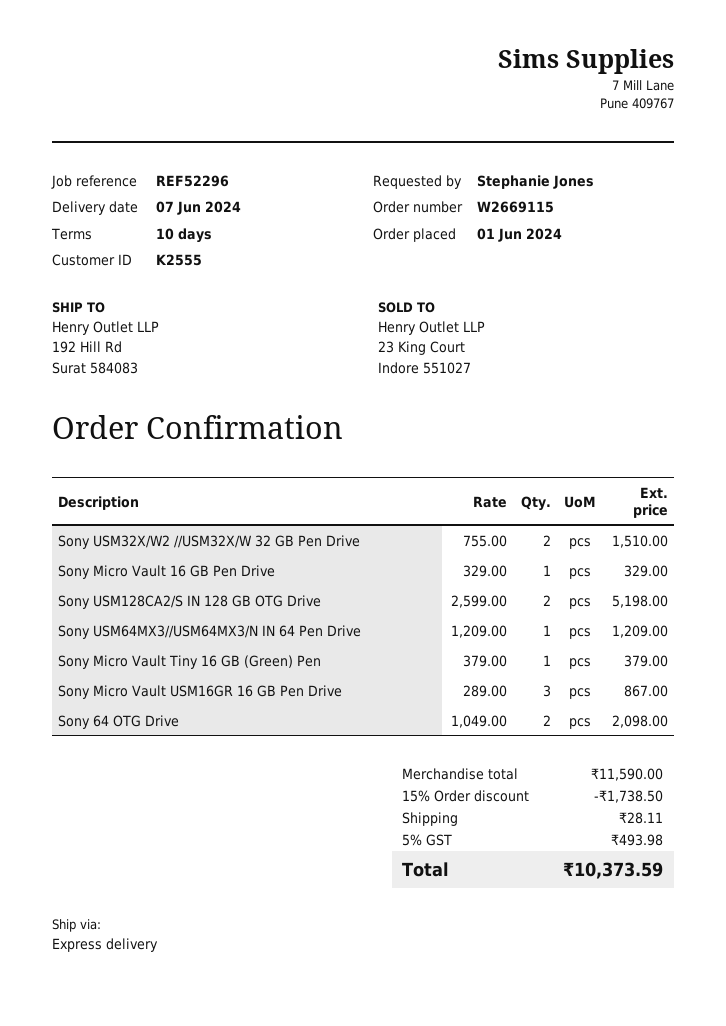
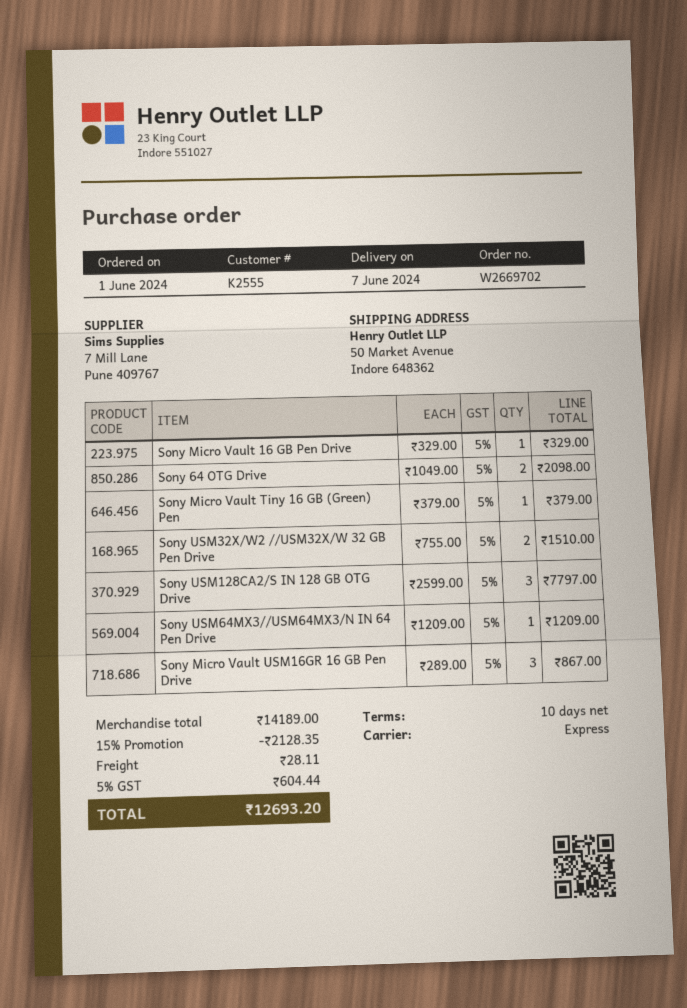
order number: W2669115 -> W2669702
ship to: 192 Hill Rd, Surat 584083 -> 50 Market Avenue, Indore 648362
Sony USM128CA2/S IN 128 GB OTG Drive: 2 x 2599.00 = 5198.00 -> 3 x 2599.00 = 7797.00
subtotal: 11590.00 -> 14189.00
discount: 15% = 1738.50 -> 15% = 2128.35
tax: 5% = 493.98 -> 5% = 604.44
total: 10373.59 -> 12693.20

